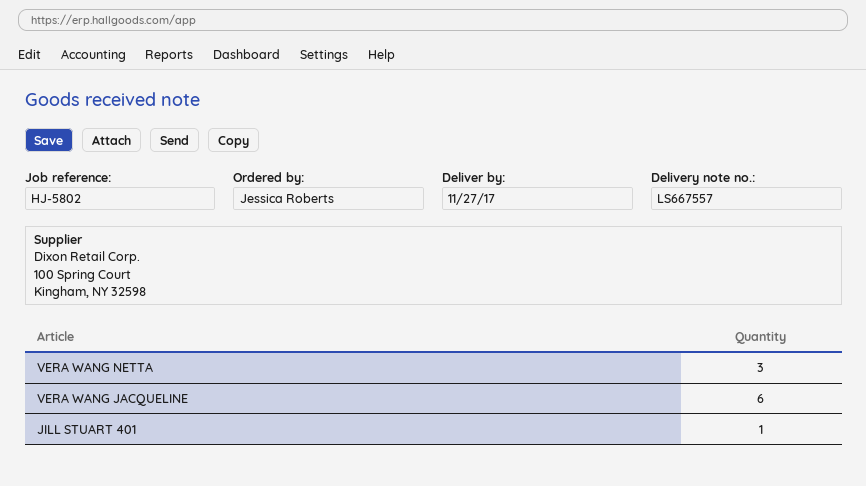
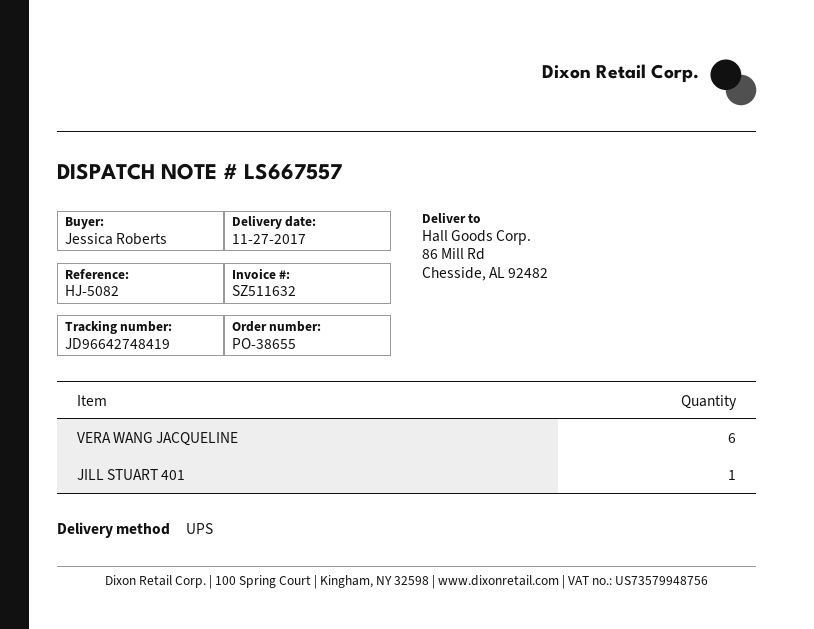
reference: HJ-5802 -> HJ-5082
VERA WANG NETTA: 3 -> none

